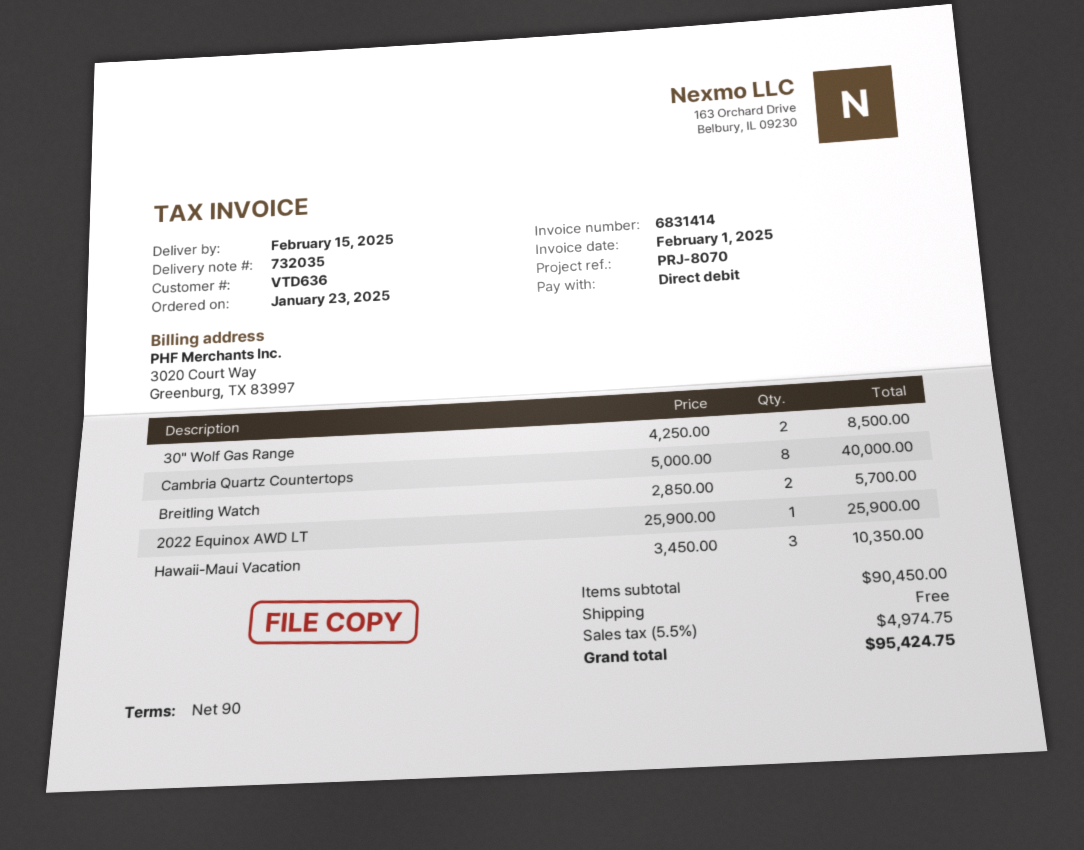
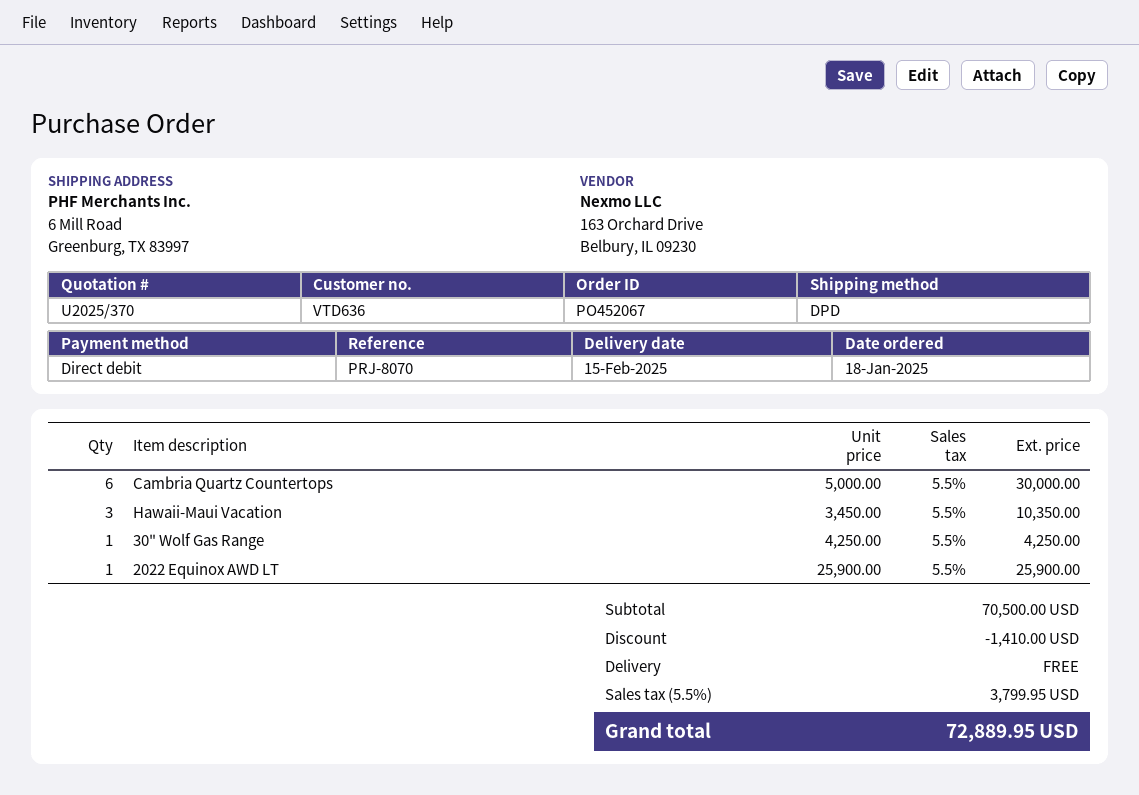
order date: 2025-01-23 -> 2025-01-18
30" Wolf Gas Range: 2 x 4250.00 = 8500.00 -> 1 x 4250.00 = 4250.00
Cambria Quartz Countertops: 8 x 5000.00 = 40000.00 -> 6 x 5000.00 = 30000.00
Breitling Watch: 2 x 2850.00 = 5700.00 -> none
subtotal: 90450.00 -> 70500.00
discount: none -> 1410.00
tax: 5.5% = 4974.75 -> 5.5% = 3799.95
total: 95424.75 -> 72889.95

